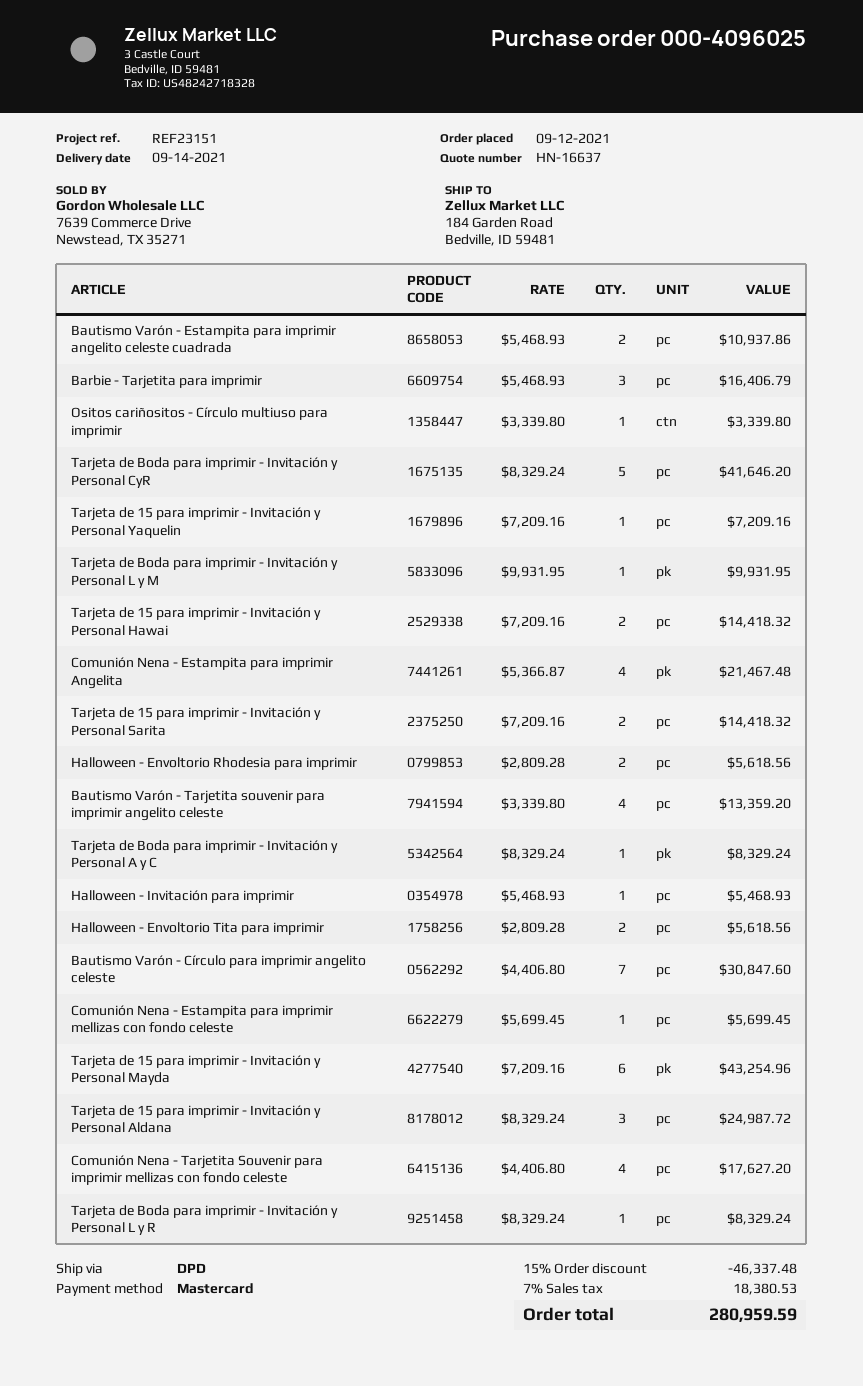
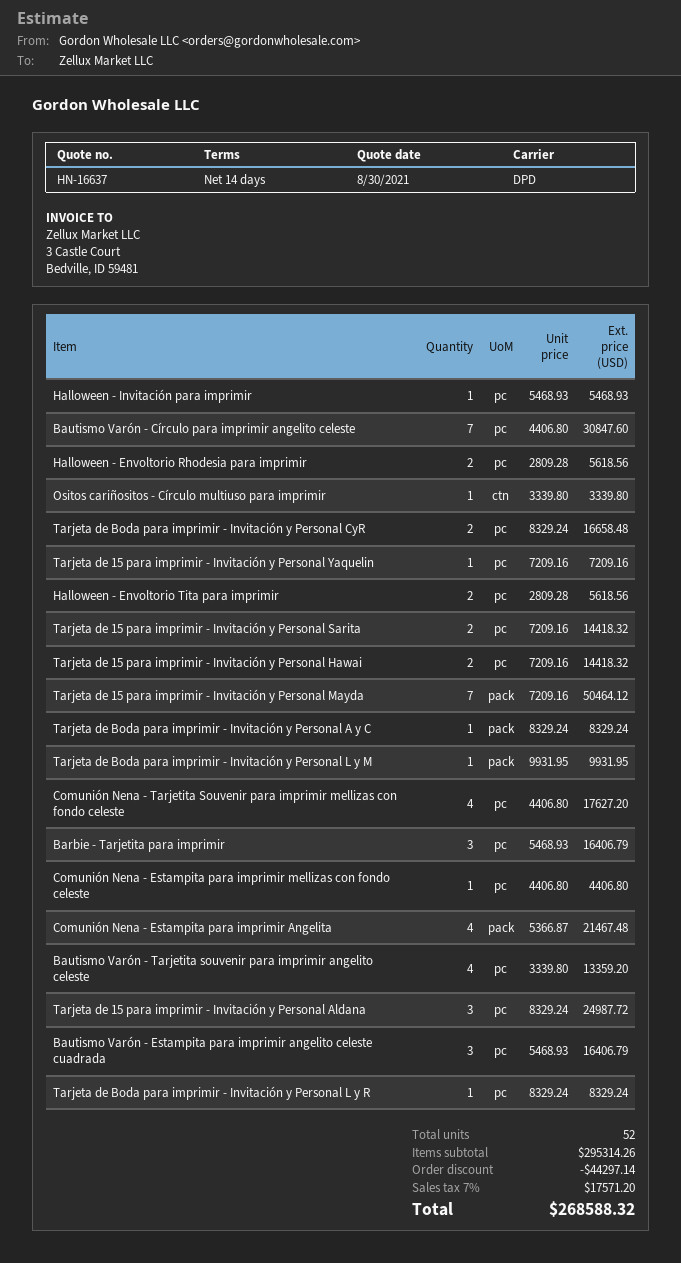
Bautismo Varón - Estampita para imprimir angelito celeste cuadrada: 2 x 5468.93 = 10937.86 -> 3 x 5468.93 = 16406.79
Tarjeta de Boda para imprimir - Invitación y Personal CyR: 5 x 8329.24 = 41646.20 -> 2 x 8329.24 = 16658.48
Comunión Nena - Estampita para imprimir mellizas con fondo celeste: 1 x 5699.45 = 5699.45 -> 1 x 4406.80 = 4406.80
Tarjeta de 15 para imprimir - Invitación y Personal Mayda: 6 x 7209.16 = 43254.96 -> 7 x 7209.16 = 50464.12
discount: 46337.48 -> 44297.14
tax: 7% = 18380.53 -> 7% = 17571.20
total: 280959.59 -> 268588.32

